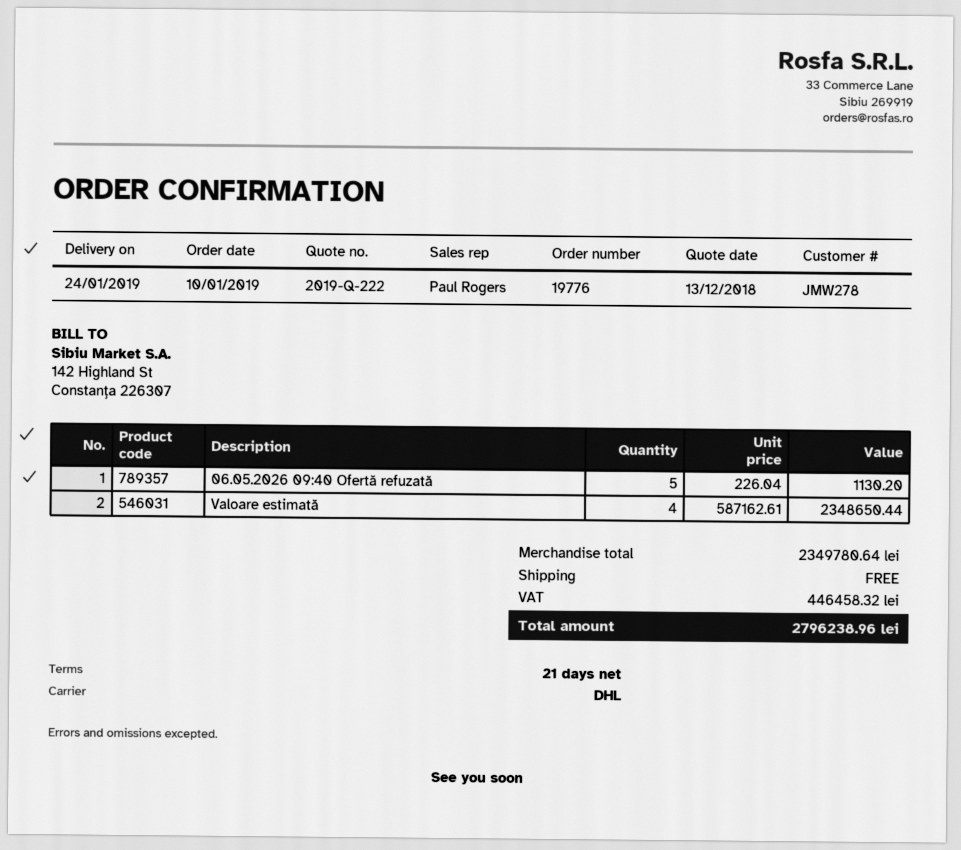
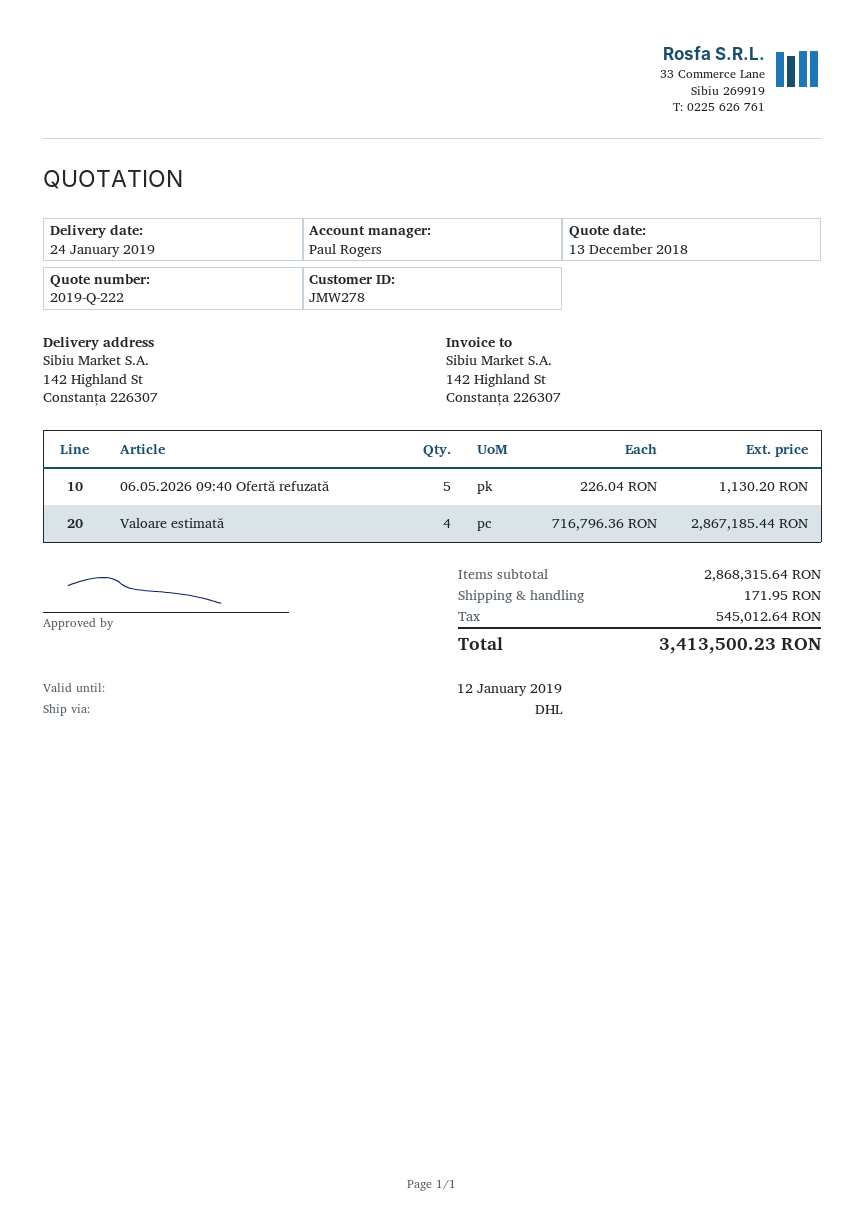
Valoare estimată: 4 x 587162.61 = 2348650.44 -> 4 x 716796.36 = 2867185.44
subtotal: 2349780.64 -> 2868315.64
shipping: 0.00 -> 171.95
tax: 446458.32 -> 545012.64
total: 2796238.96 -> 3413500.23

